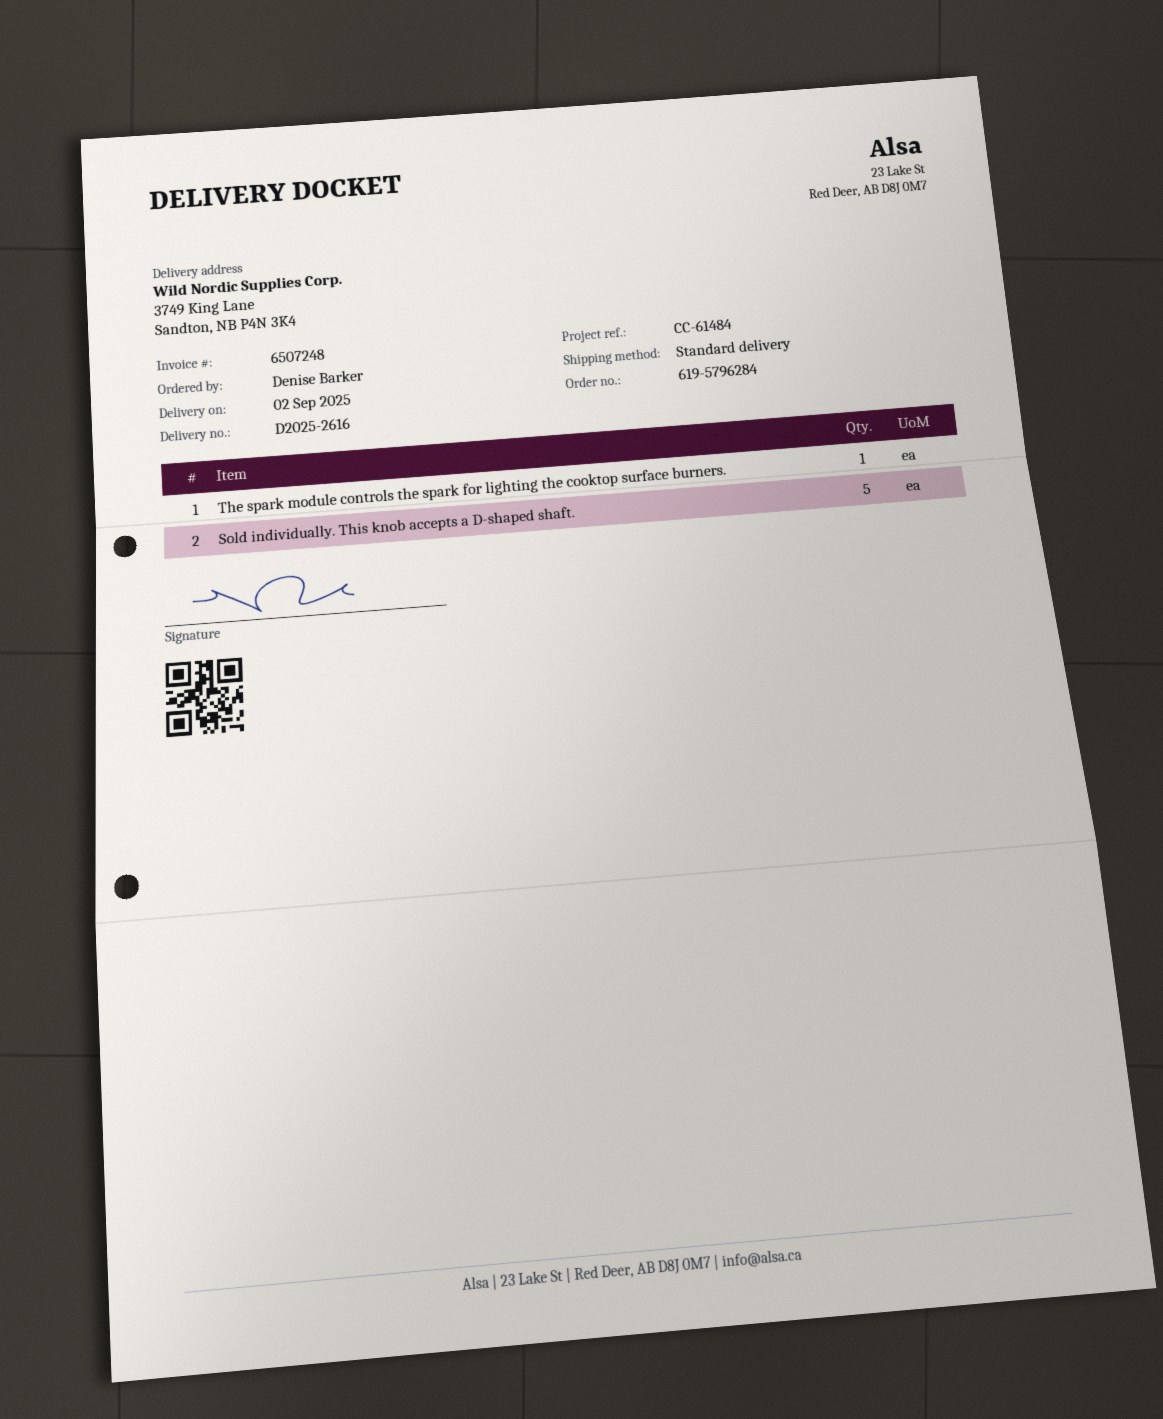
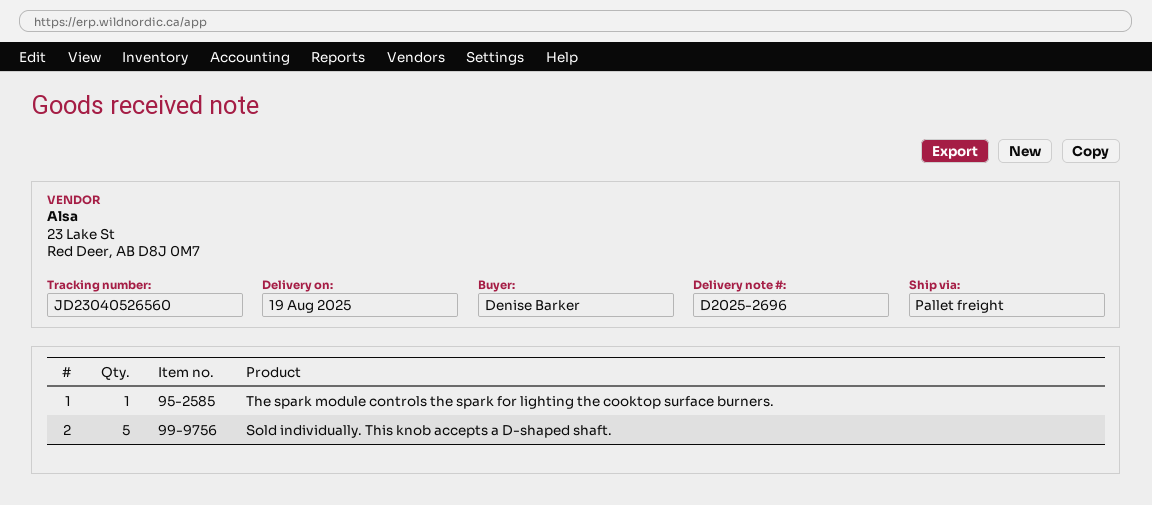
delivery note number: D2025-2616 -> D2025-2696
delivery date: 2025-09-02 -> 2025-08-19
shipping method: standard -> pallet freight

